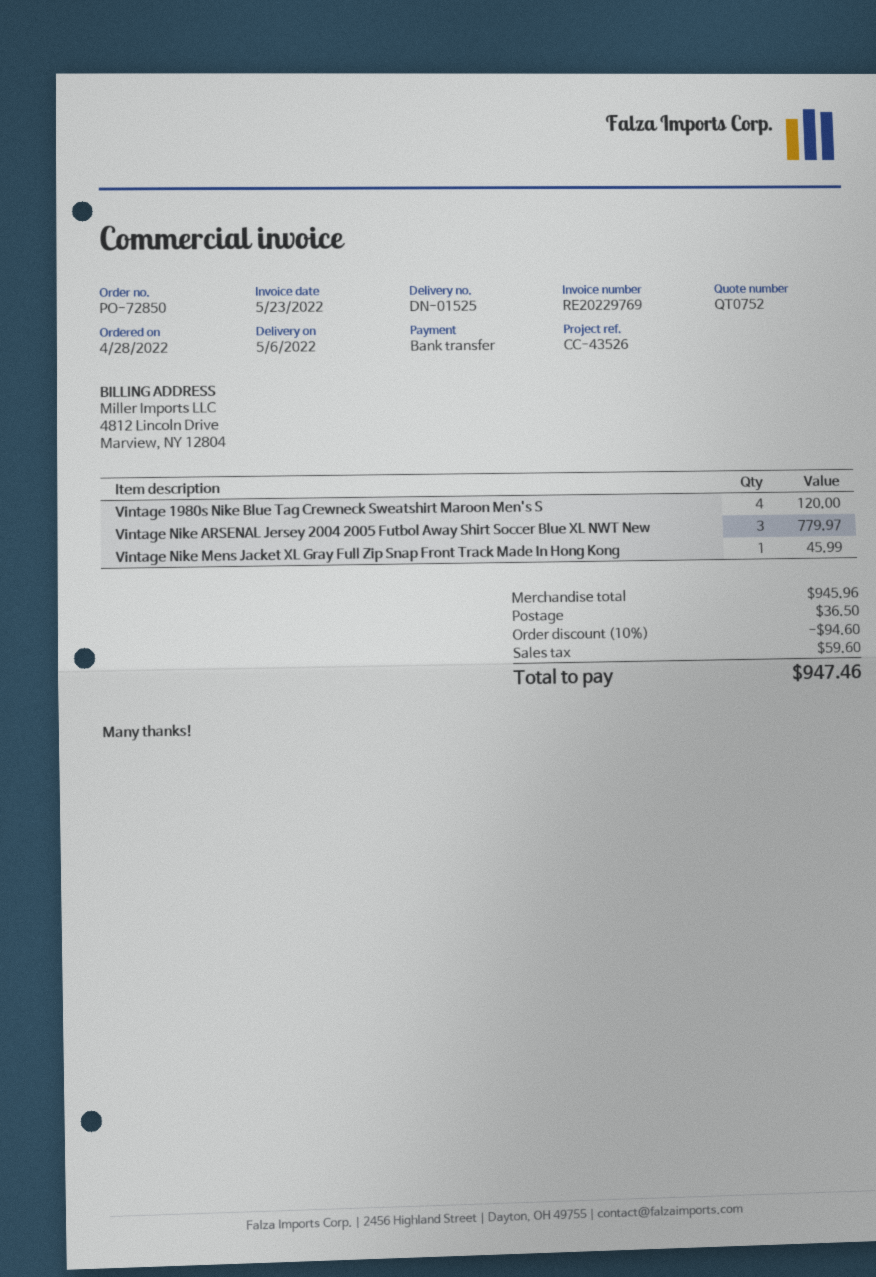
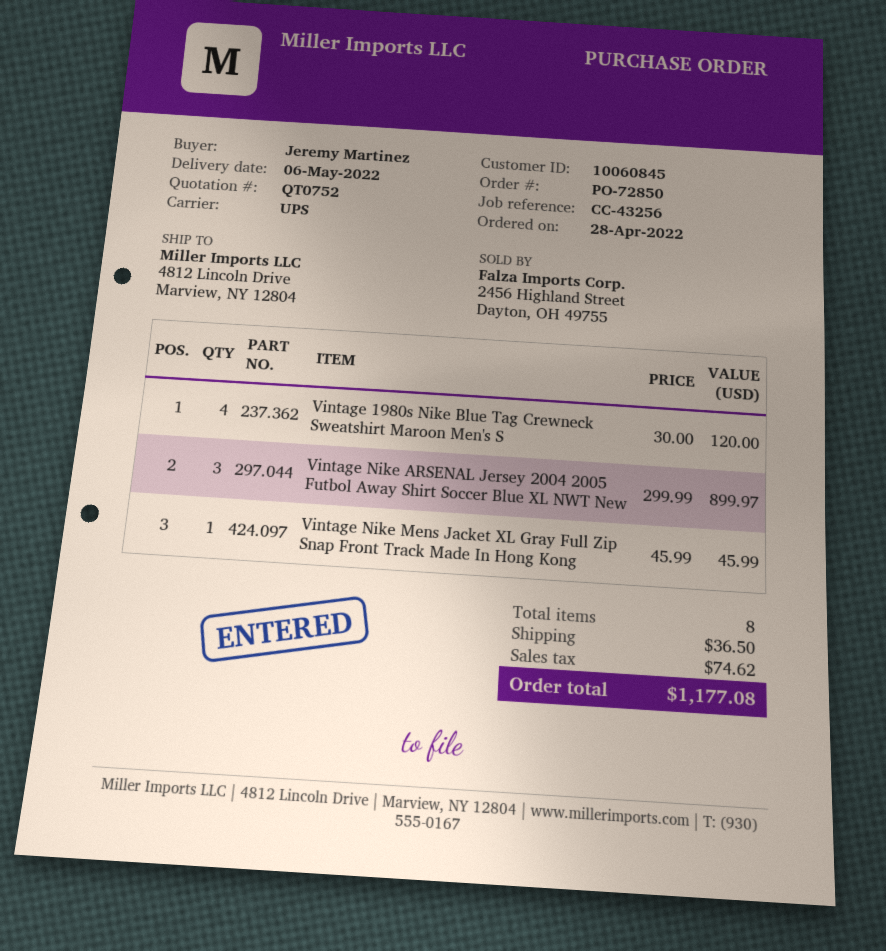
reference: CC-43526 -> CC-43256
Vintage Nike ARSENAL Jersey 2004 2005 Futbol Away Shirt Soccer Blue XL NWT New: 3 for 779.97 -> 3 for 899.97
discount: 10% = 94.60 -> none
tax: 59.60 -> 74.62
total: 947.46 -> 1177.08

